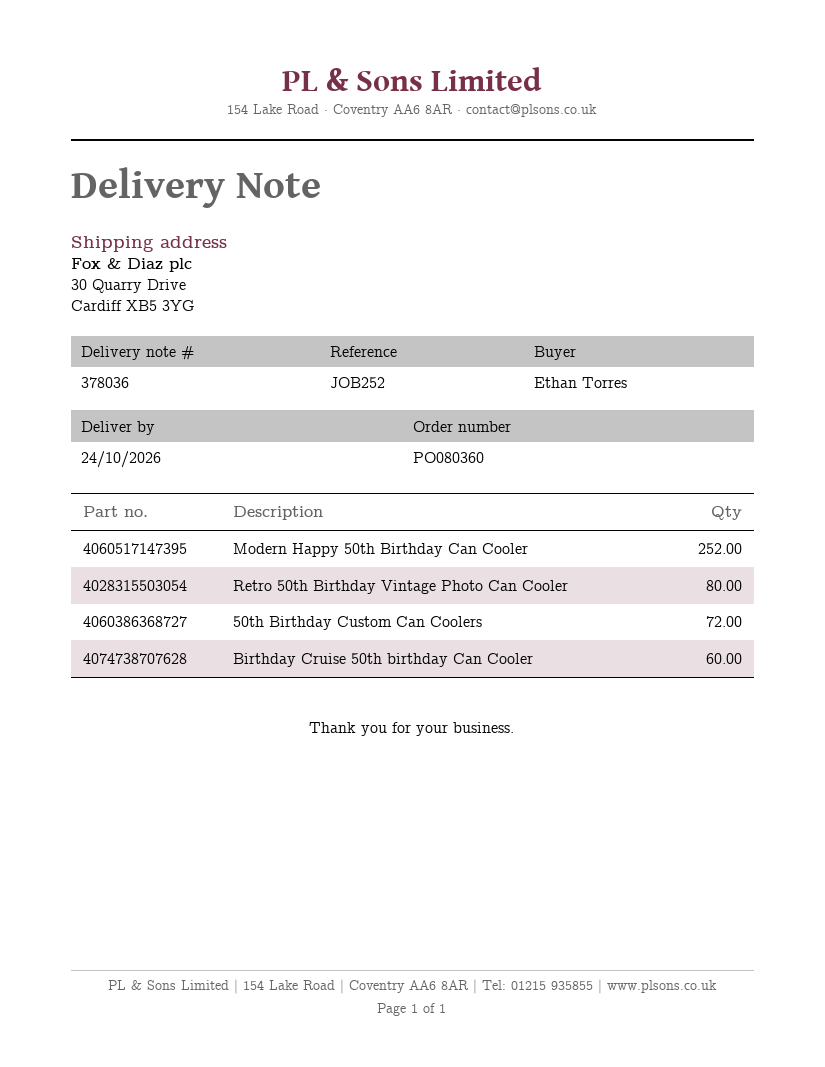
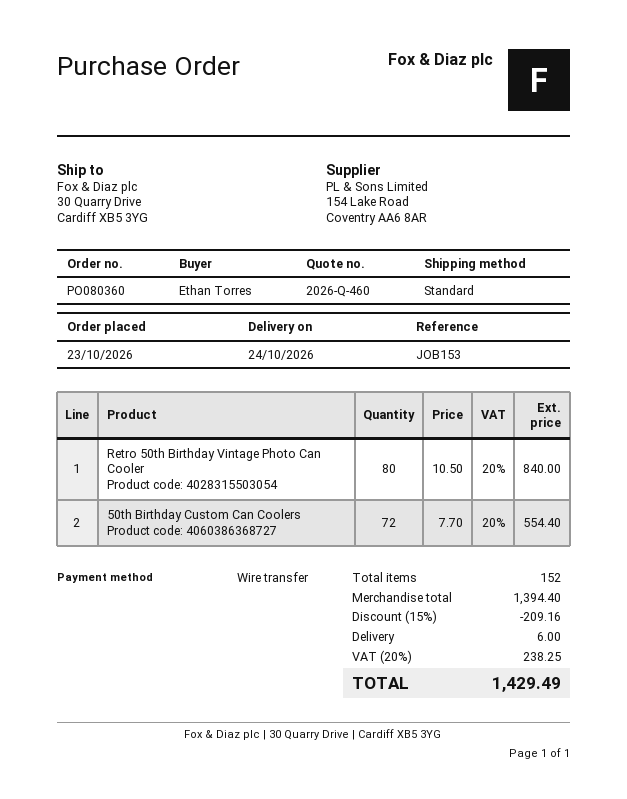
reference: JOB252 -> JOB153
Modern Happy 50th Birthday Can Cooler: 252 -> none
Birthday Cruise 50th birthday Can Cooler: 60 -> none

